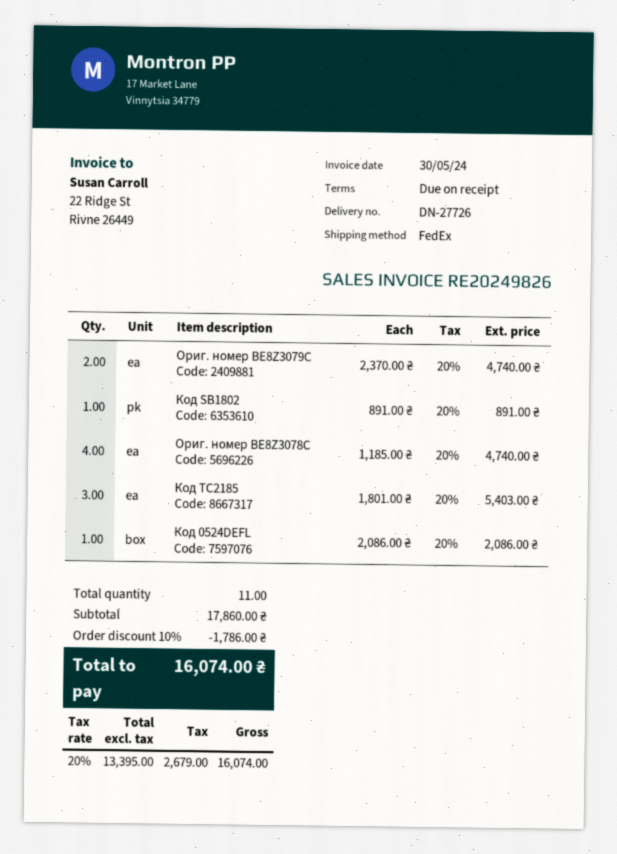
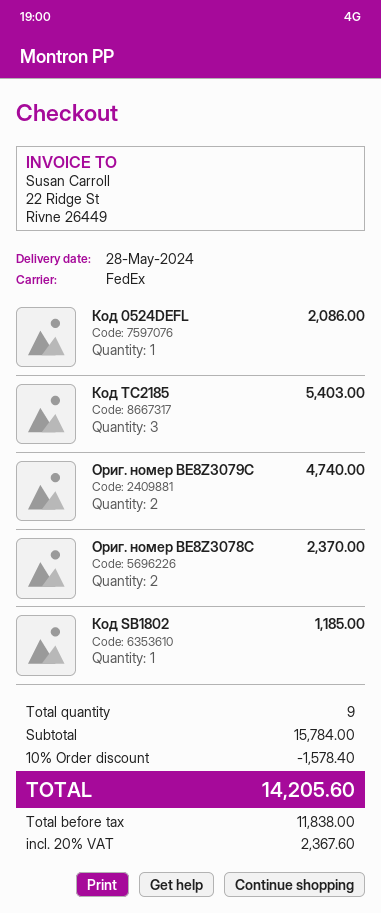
Код SB1802: 1 for 891.00 -> 1 for 1185.00
Ориг. номер BE8Z3078C: 4 for 4740.00 -> 2 for 2370.00
total quantity: 11 -> 9
subtotal: 17860.00 -> 15784.00
discount: 10% = 1786.00 -> 10% = 1578.40
net: 13395.00 -> 11838.00
tax: 20% = 2679.00 -> 20% = 2367.60
total: 16074.00 -> 14205.60

